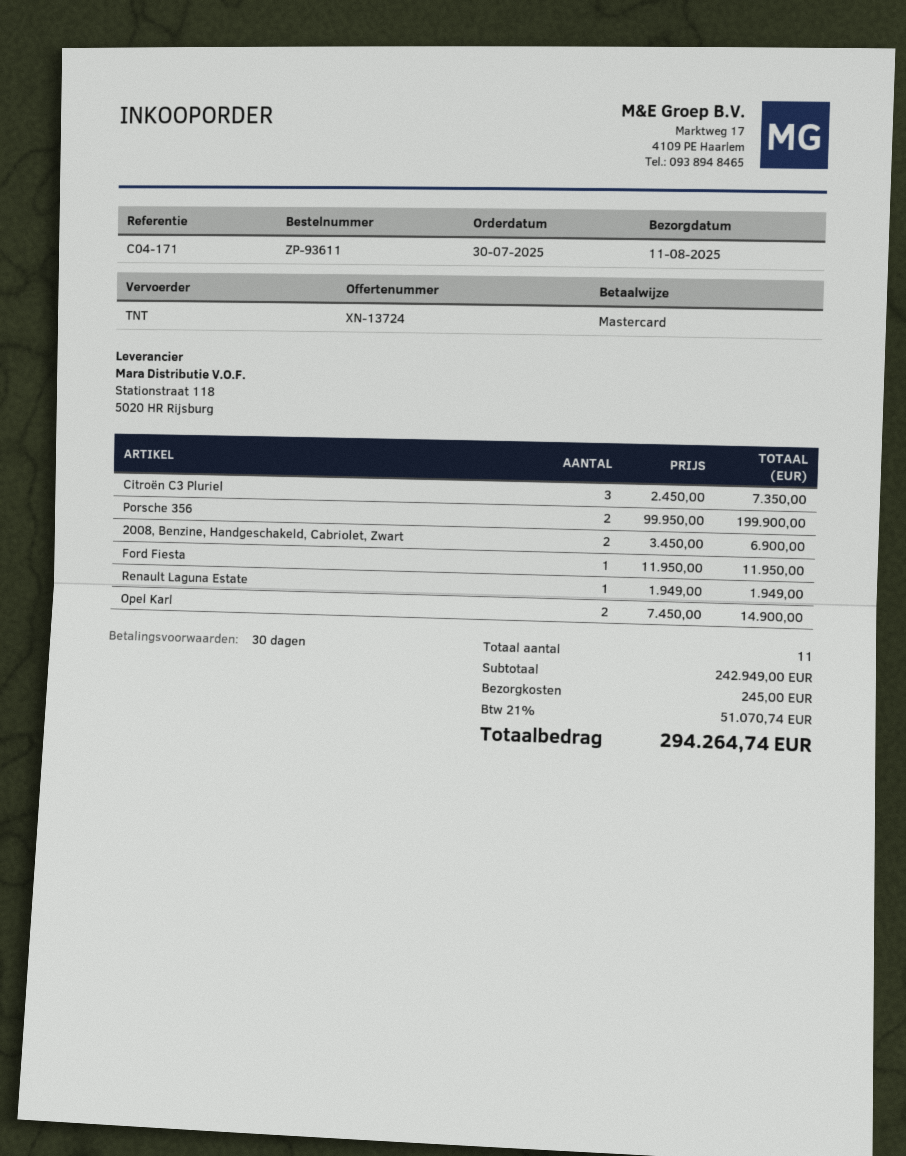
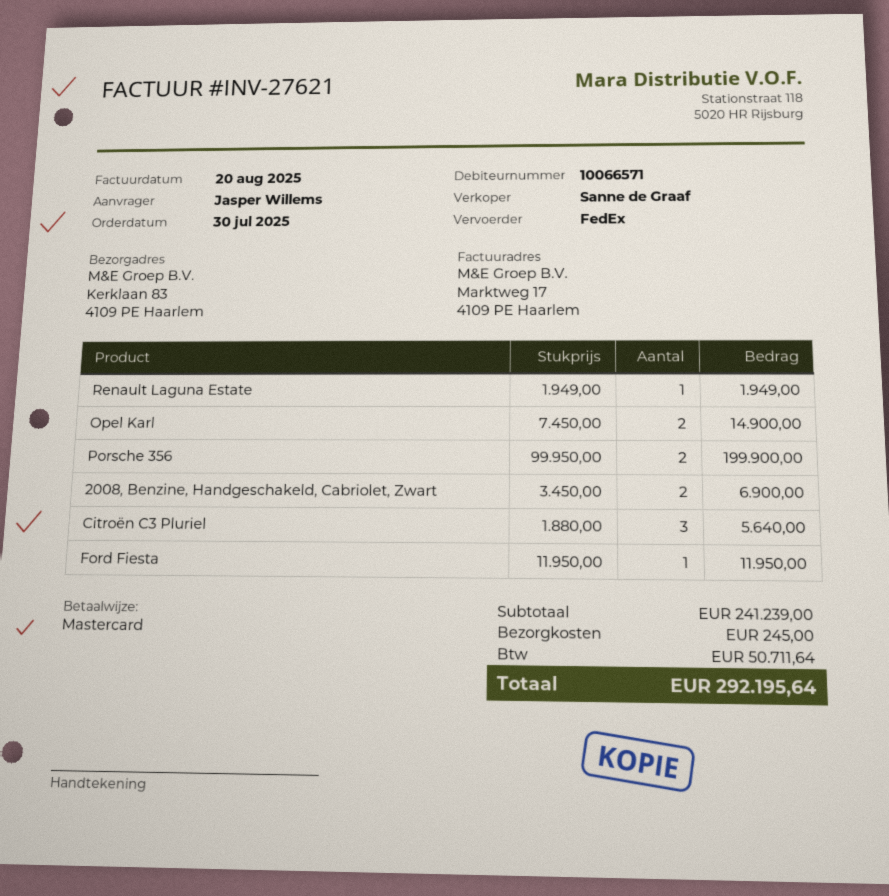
shipping method: TNT -> FedEx
Citroën C3 Pluriel: 3 x 2450.00 = 7350.00 -> 3 x 1880.00 = 5640.00
subtotal: 242949.00 -> 241239.00
tax: 51070.74 -> 50711.64
total: 294264.74 -> 292195.64

